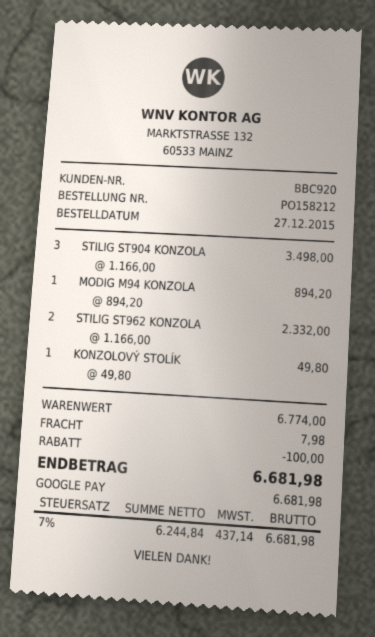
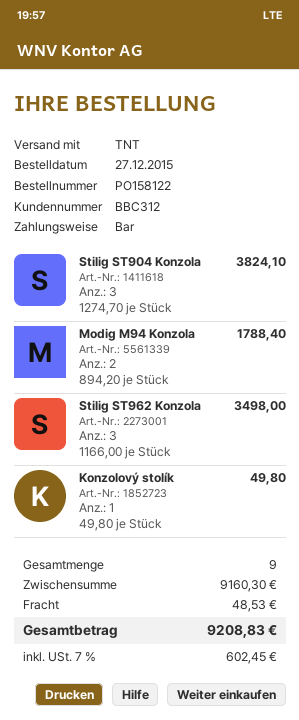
order number: PO158212 -> PO158122
customer number: BBC920 -> BBC312
payment method: Google Pay -> cash
STILIG ST904 KONZOLA: 3 x 1166.00 = 3498.00 -> 3 x 1274.70 = 3824.10
MODIG M94 KONZOLA: 1 x 894.20 = 894.20 -> 2 x 894.20 = 1788.40
STILIG ST962 KONZOLA: 2 x 1166.00 = 2332.00 -> 3 x 1166.00 = 3498.00
subtotal: 6774.00 -> 9160.30
discount: 100.00 -> none
shipping: 7.98 -> 48.53
tax: 7% = 437.14 -> 7% = 602.45
total: 6681.98 -> 9208.83

